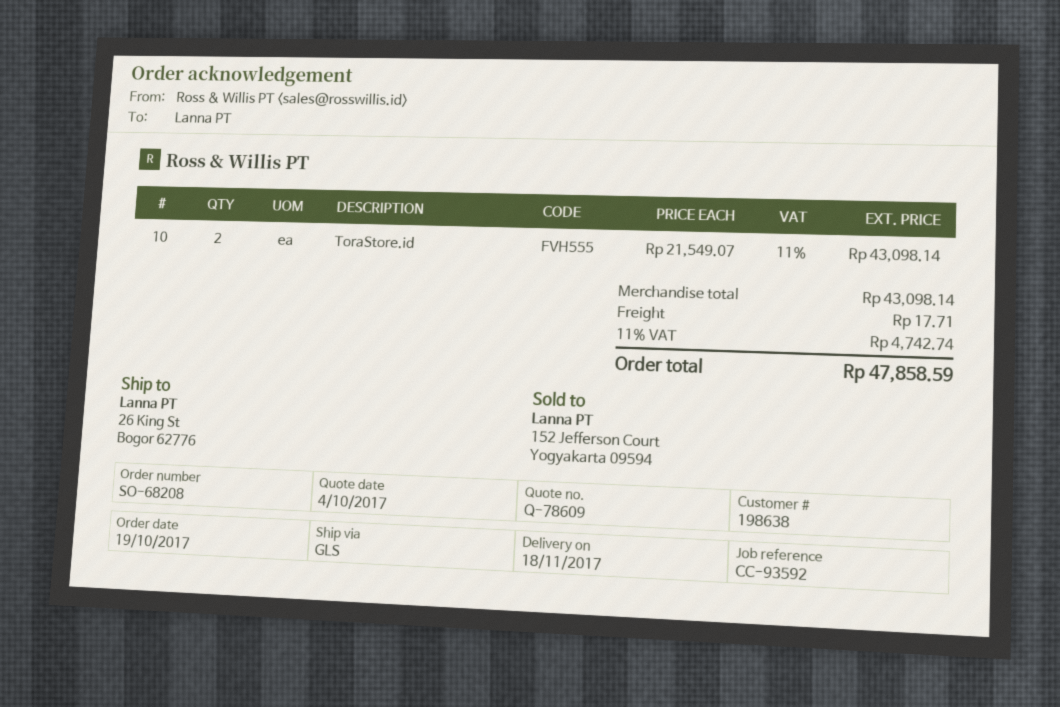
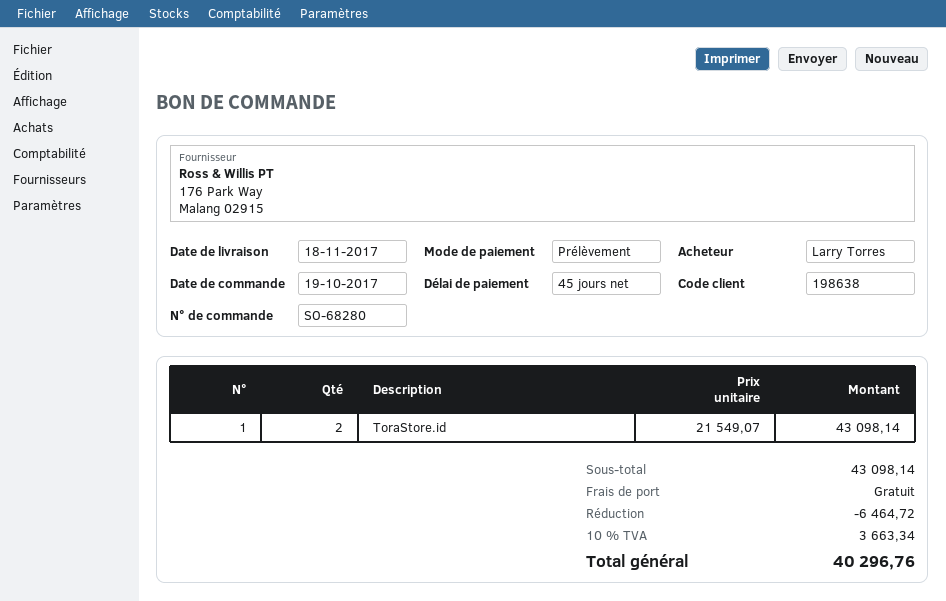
order number: SO-68208 -> SO-68280
discount: none -> 6464.72
shipping: 17.71 -> 0.00
tax: 11% = 4742.74 -> 10% = 3663.34
total: 47858.59 -> 40296.76

